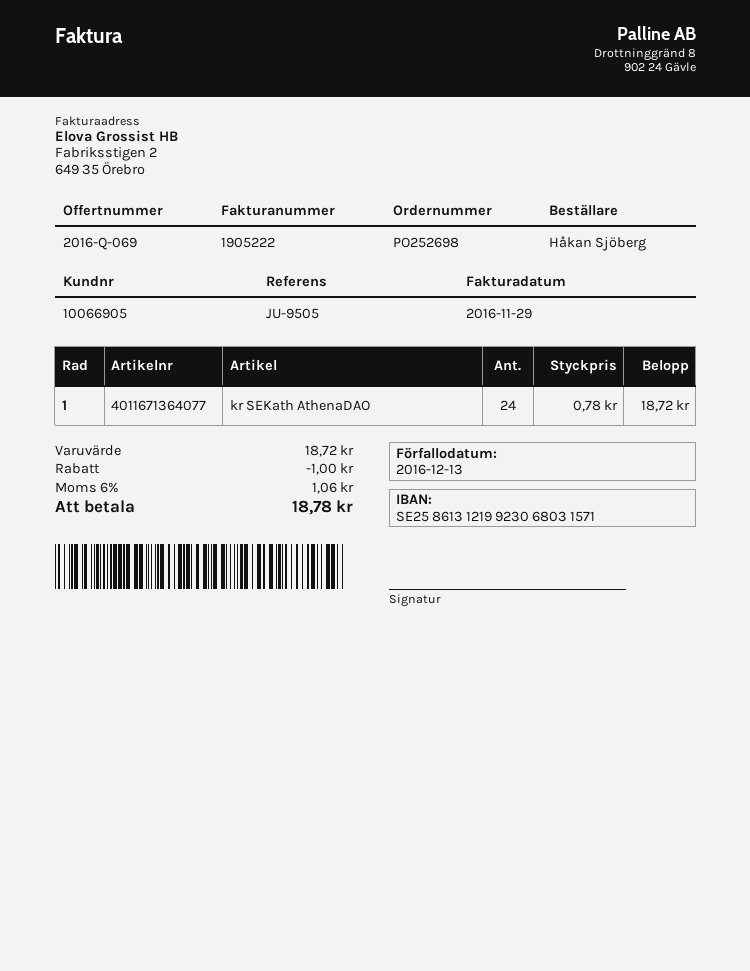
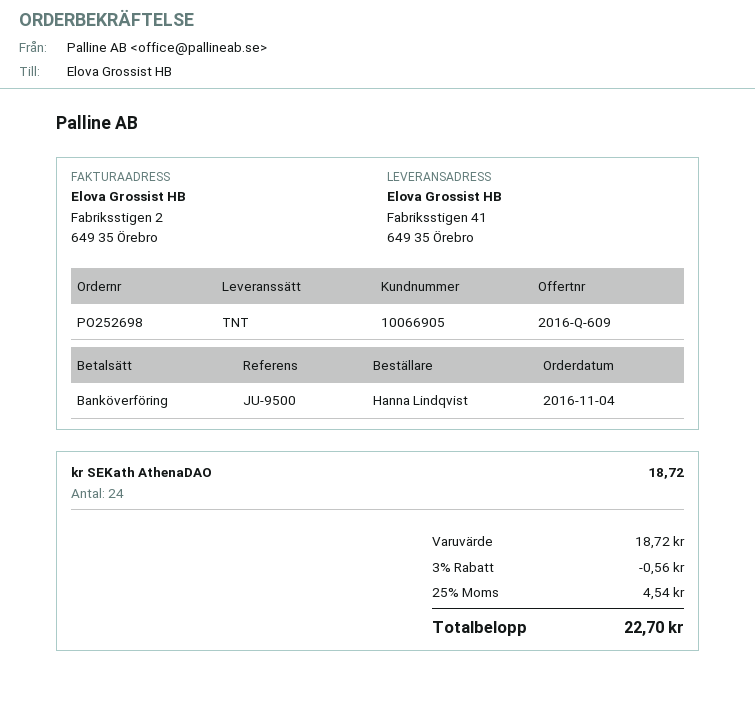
quote number: 2016-Q-069 -> 2016-Q-609
reference: JU-9505 -> JU-9500
ordered by: Håkan Sjöberg -> Hanna Lindqvist
discount: 1.00 -> 0.56
tax: 6% = 1.06 -> 25% = 4.54
total: 18.78 -> 22.70

